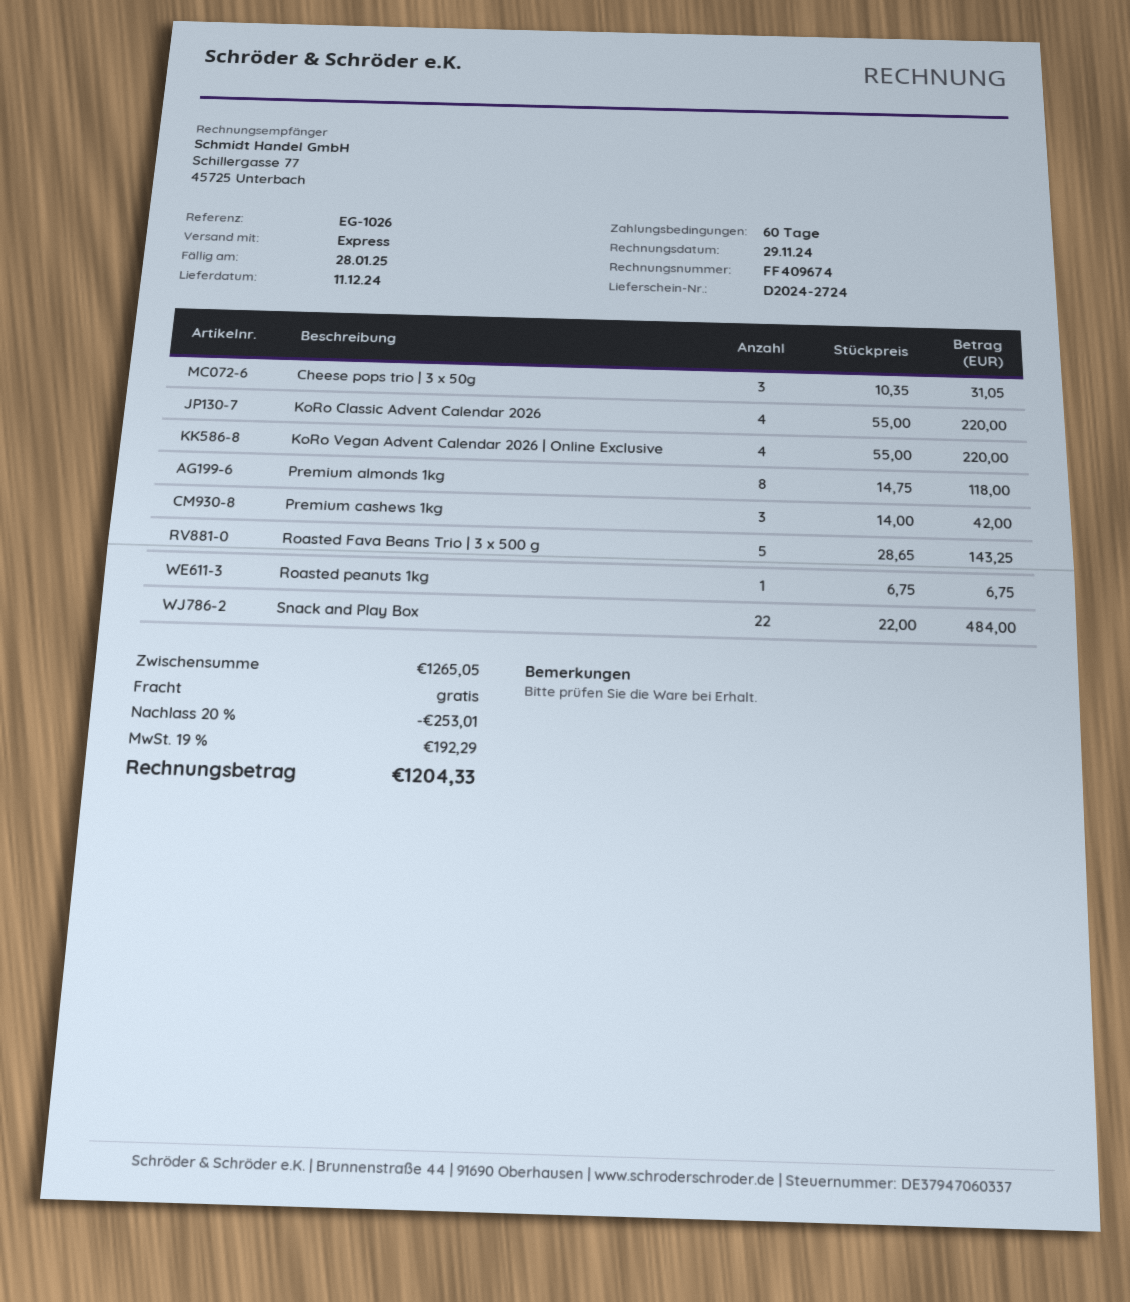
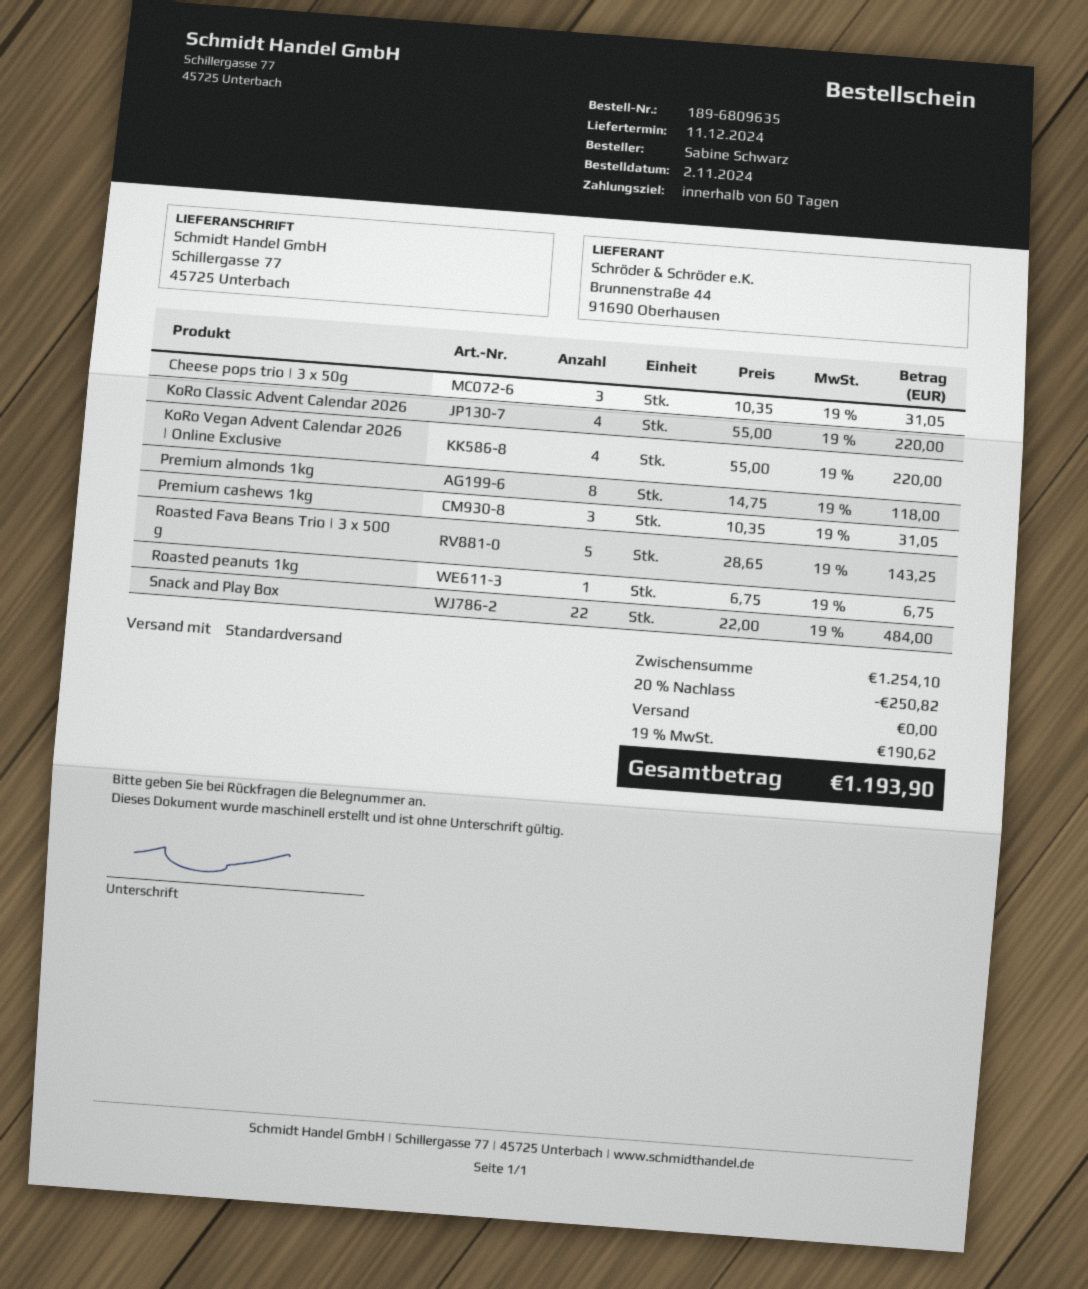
shipping method: express -> standard
Premium cashews 1kg: 3 x 14.00 = 42.00 -> 3 x 10.35 = 31.05
subtotal: 1265.05 -> 1254.10
discount: 20% = 253.01 -> 20% = 250.82
tax: 19% = 192.29 -> 19% = 190.62
total: 1204.33 -> 1193.90

